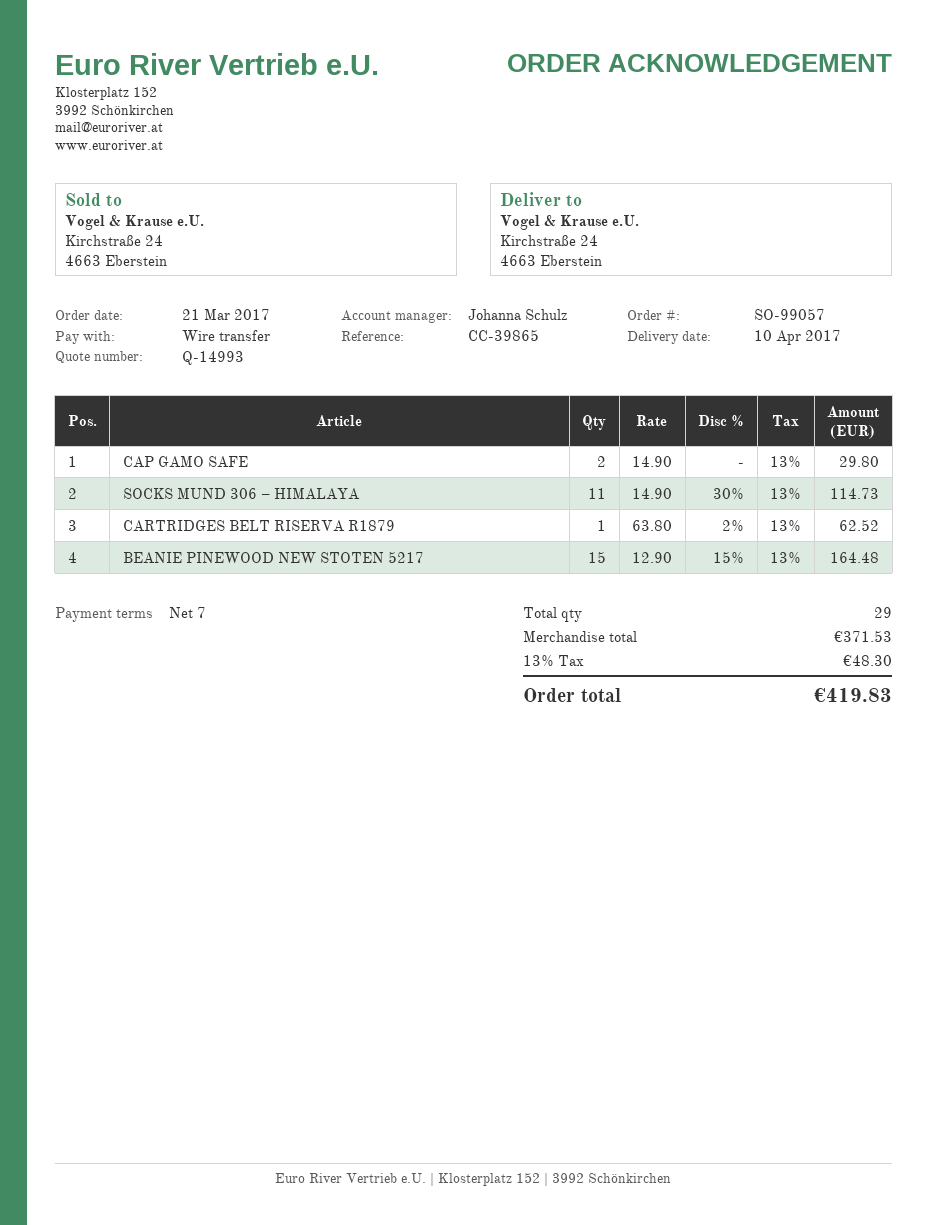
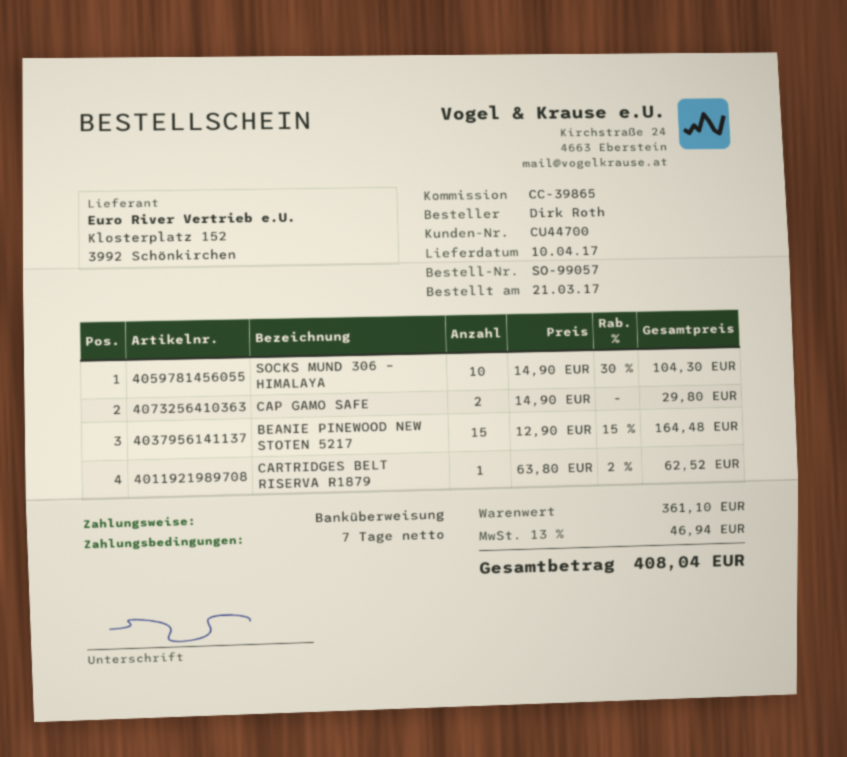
SOCKS MUND 306 – HIMALAYA: 11 x 14.90 - 30% = 114.73 -> 10 x 14.90 - 30% = 104.30
subtotal: 371.53 -> 361.10
tax: 13% = 48.30 -> 13% = 46.94
total: 419.83 -> 408.04

